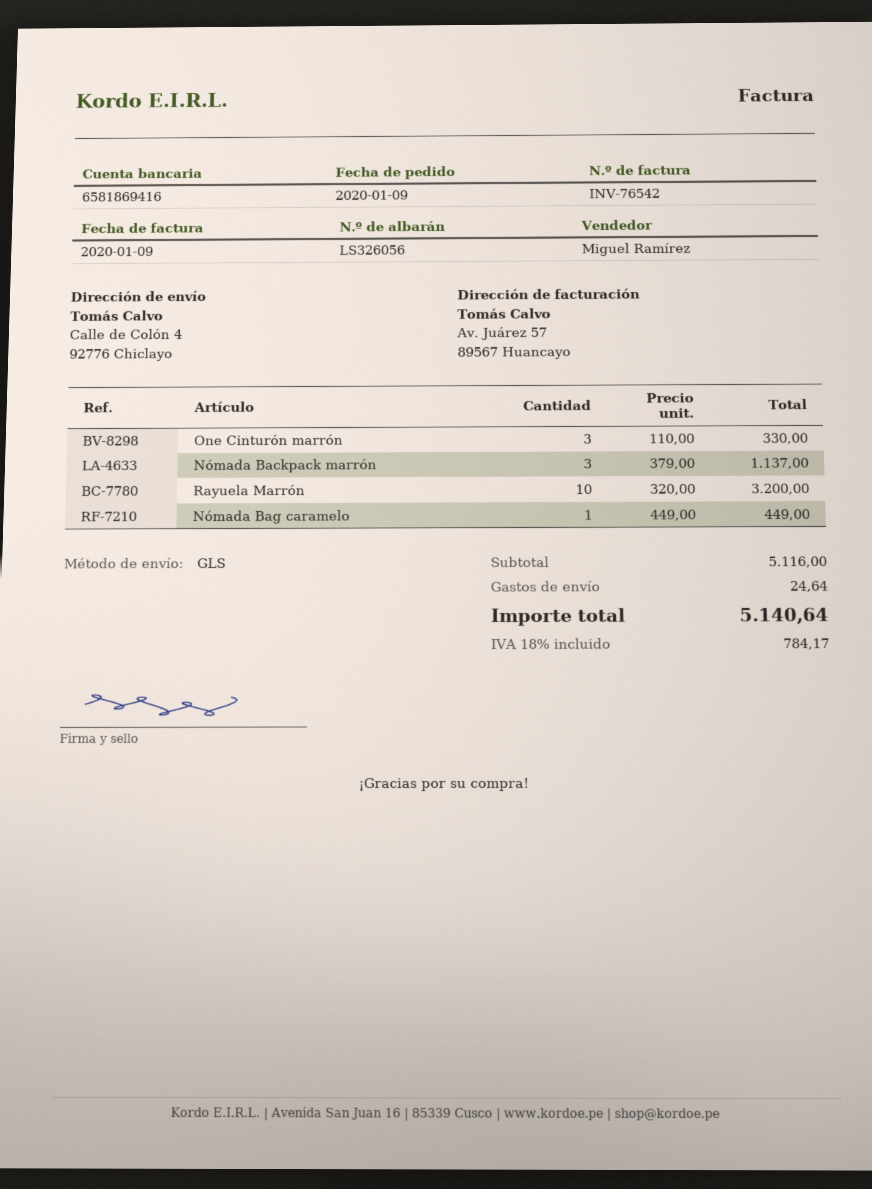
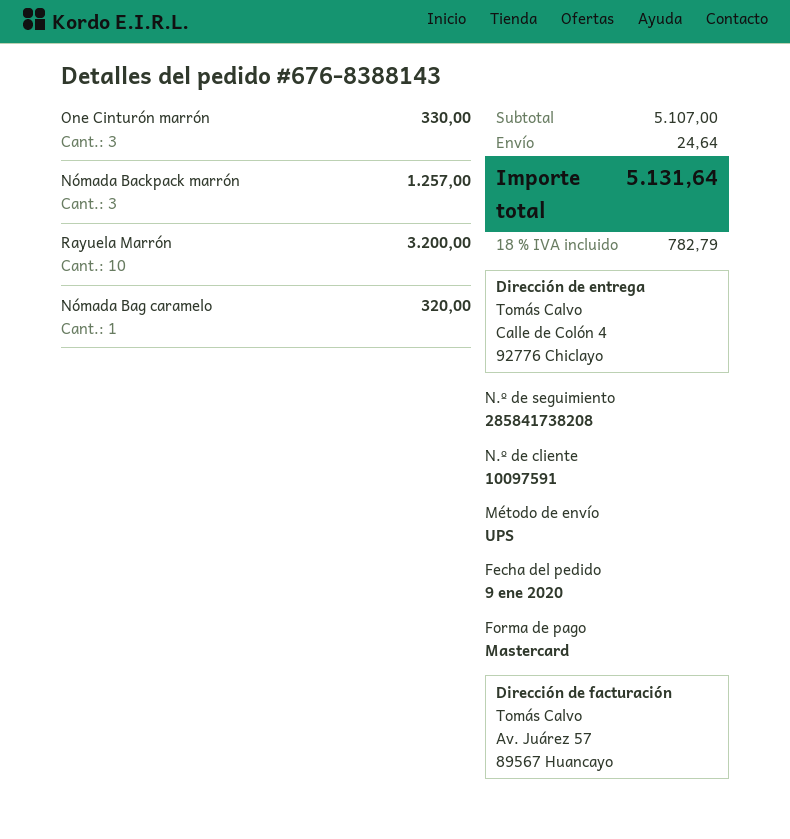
shipping method: GLS -> UPS
Nómada Backpack marrón: 3 for 1137.00 -> 3 for 1257.00
Nómada Bag caramelo: 1 for 449.00 -> 1 for 320.00
subtotal: 5116.00 -> 5107.00
tax: 18% = 784.17 -> 18% = 782.79
total: 5140.64 -> 5131.64

